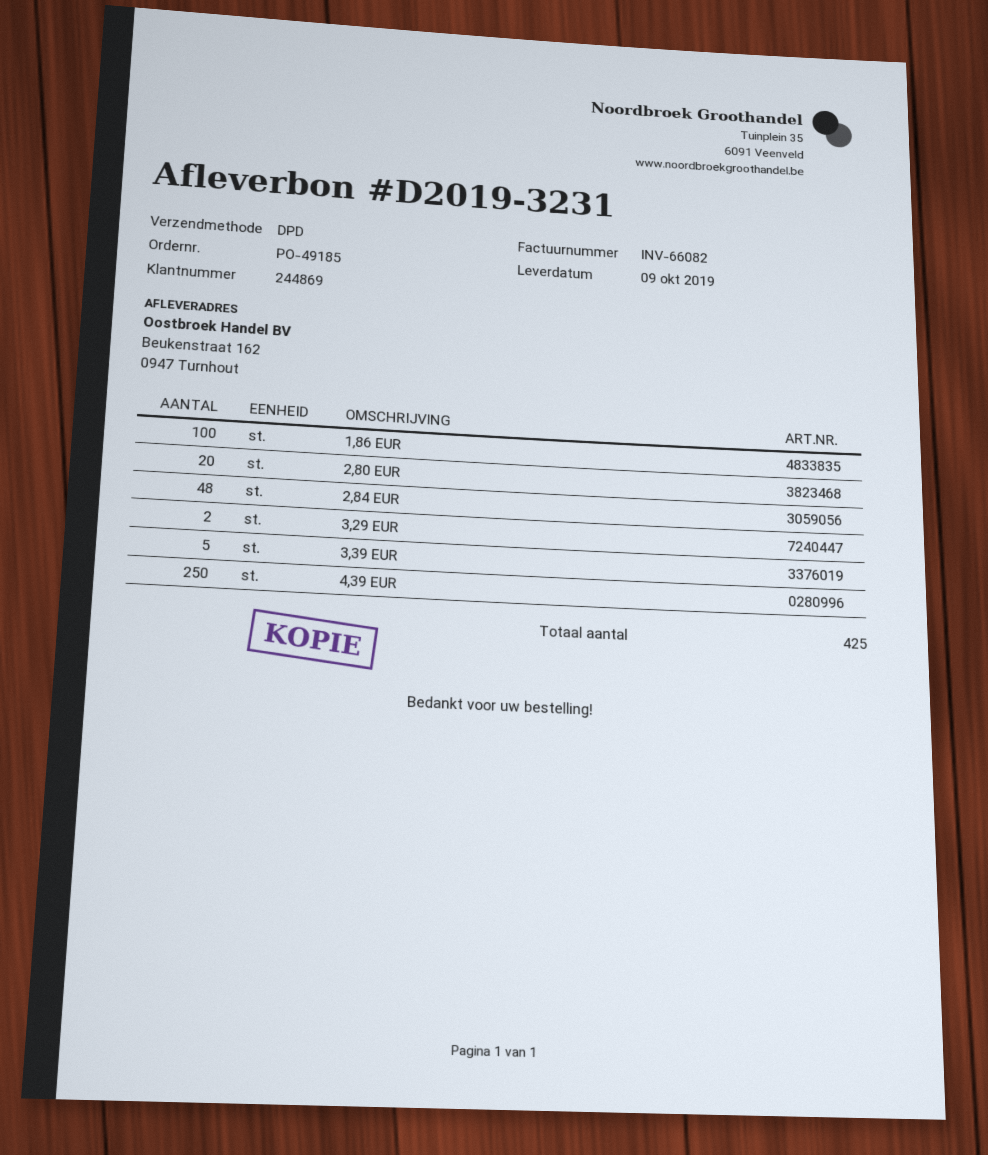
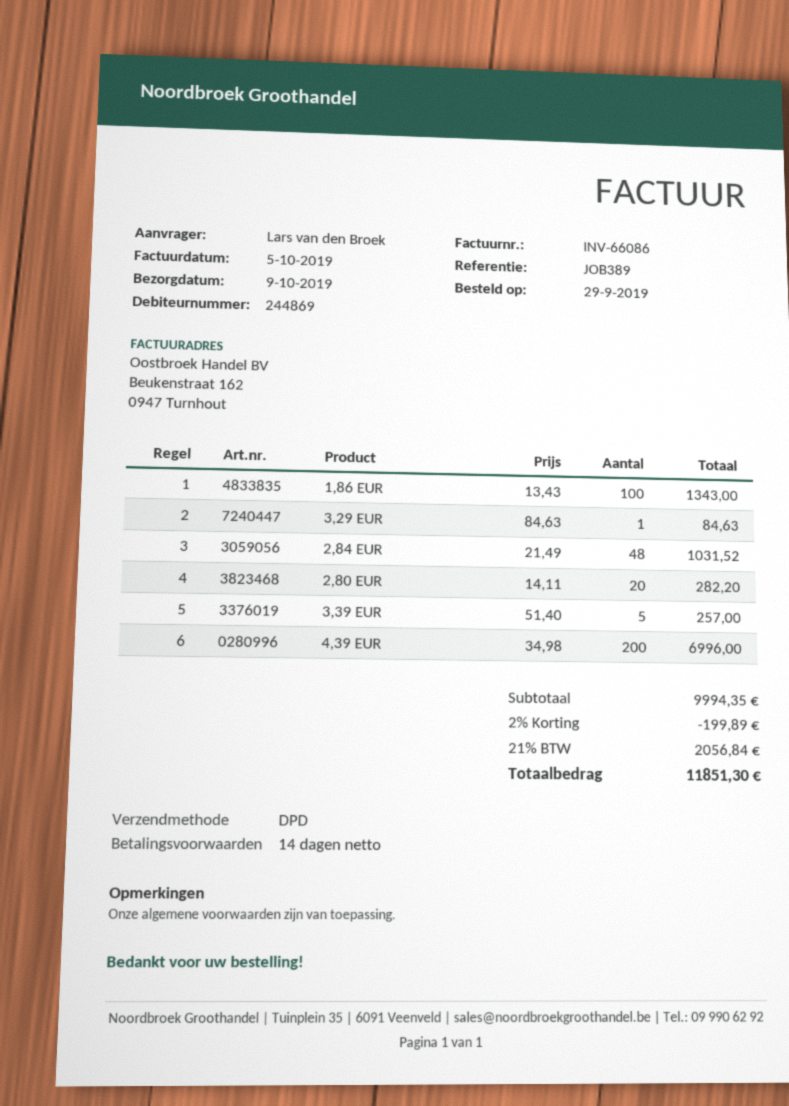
invoice number: INV-66082 -> INV-66086
3,29 EUR: 2 -> 1
4,39 EUR: 250 -> 200

